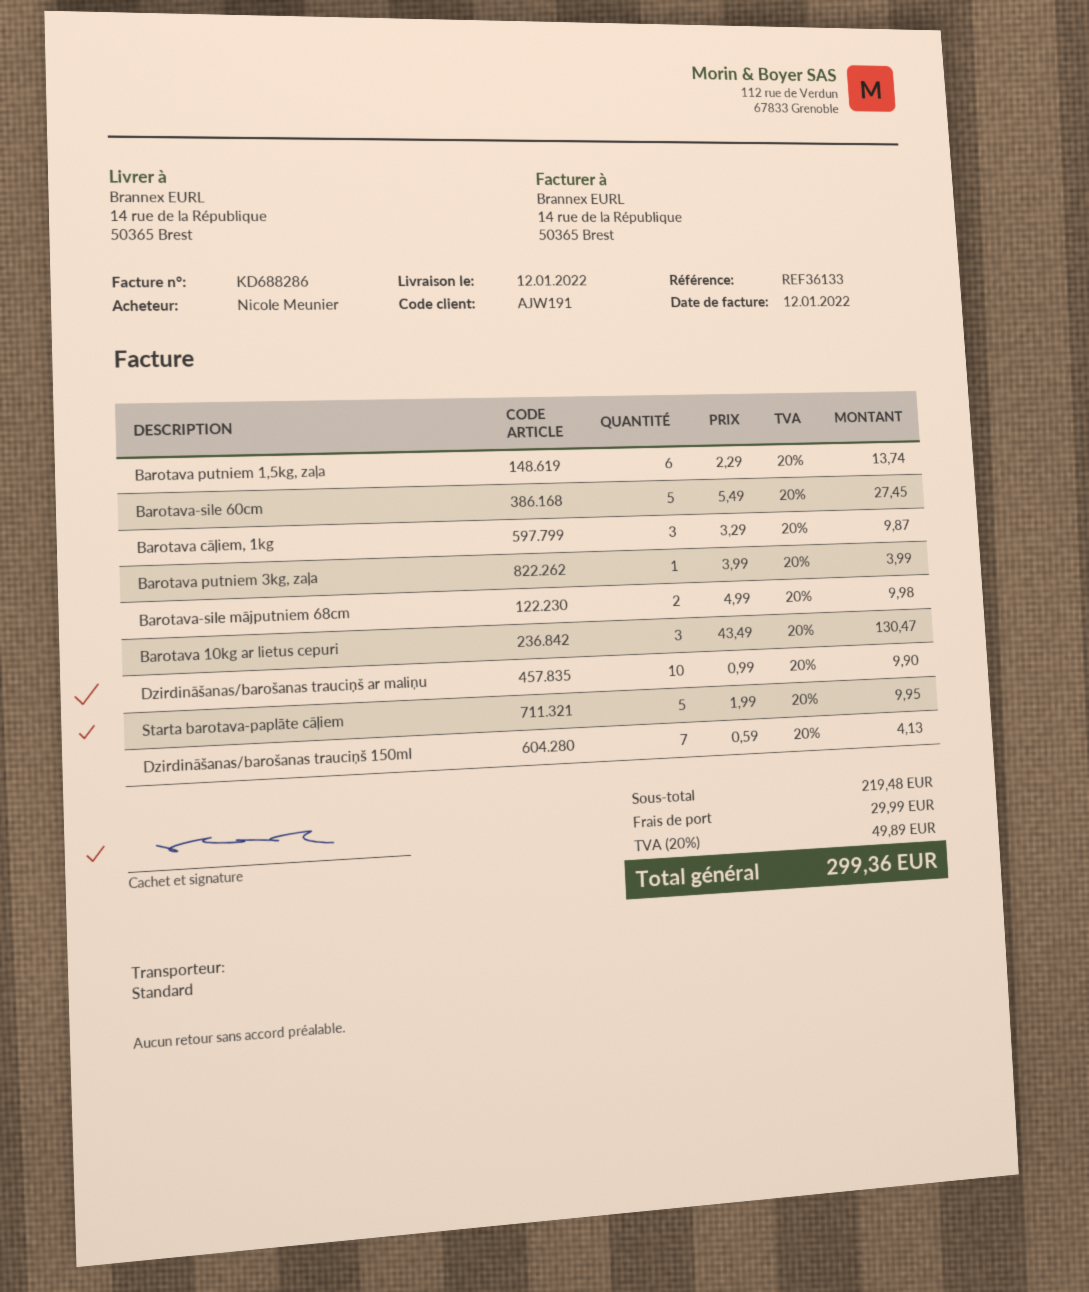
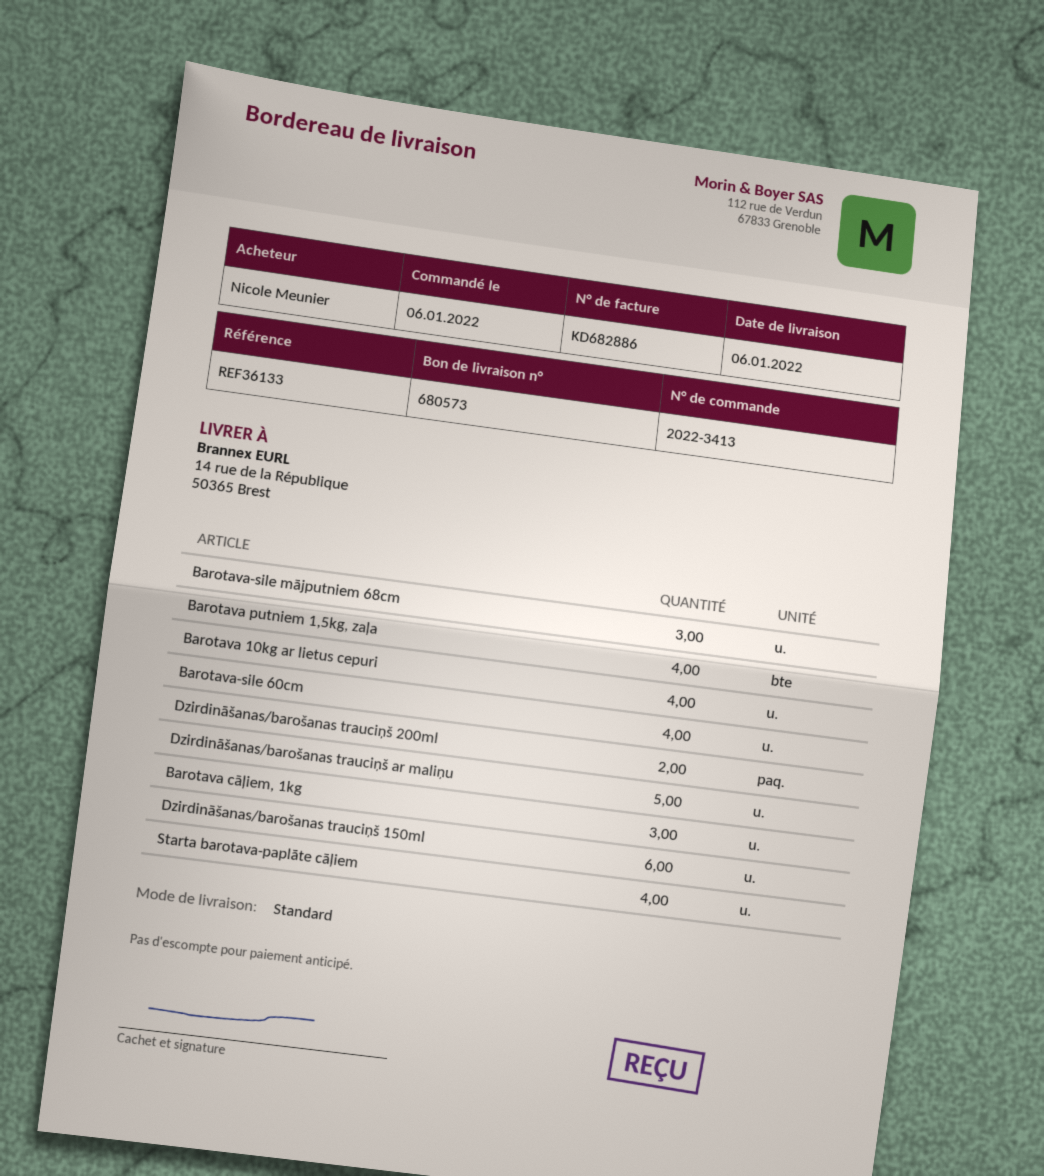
delivery date: 2022-01-12 -> 2022-01-06
invoice number: KD688286 -> KD682886
Barotava putniem 1,5kg, zaļa: 6 -> 4
Barotava-sile 60cm: 5 -> 4
Barotava putniem 3kg, zaļa: 1 -> none
Barotava-sile mājputniem 68cm: 2 -> 3
Barotava 10kg ar lietus cepuri: 3 -> 4
Dzirdināšanas/barošanas trauciņš ar maliņu: 10 -> 5
Starta barotava-paplāte cāļiem: 5 -> 4
Dzirdināšanas/barošanas trauciņš 150ml: 7 -> 6
Dzirdināšanas/barošanas trauciņš 200ml: none -> 2

